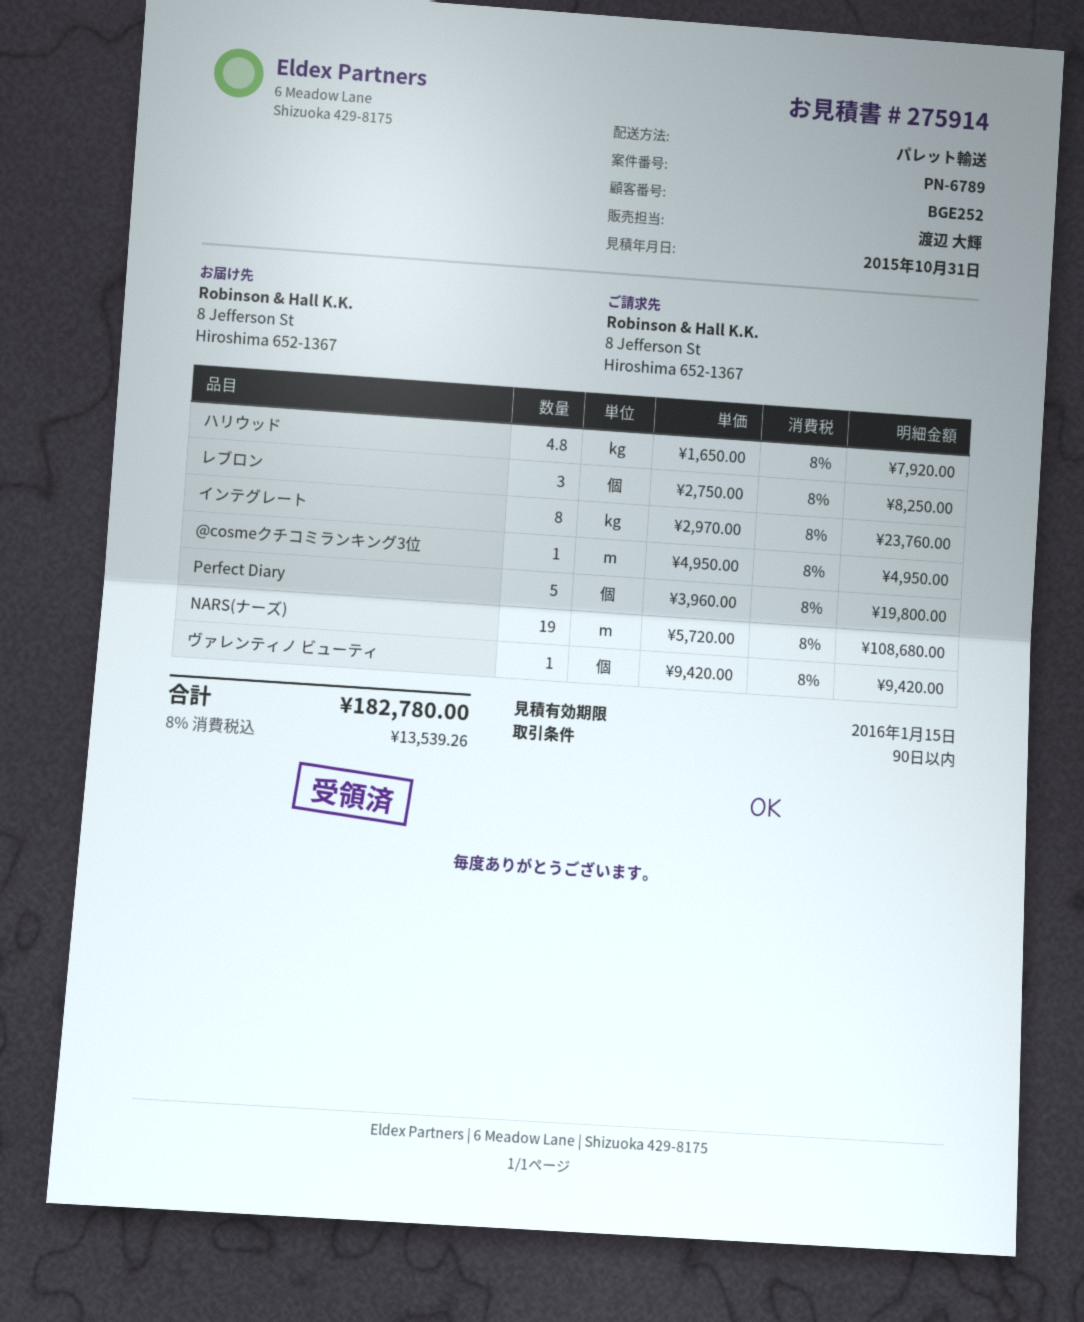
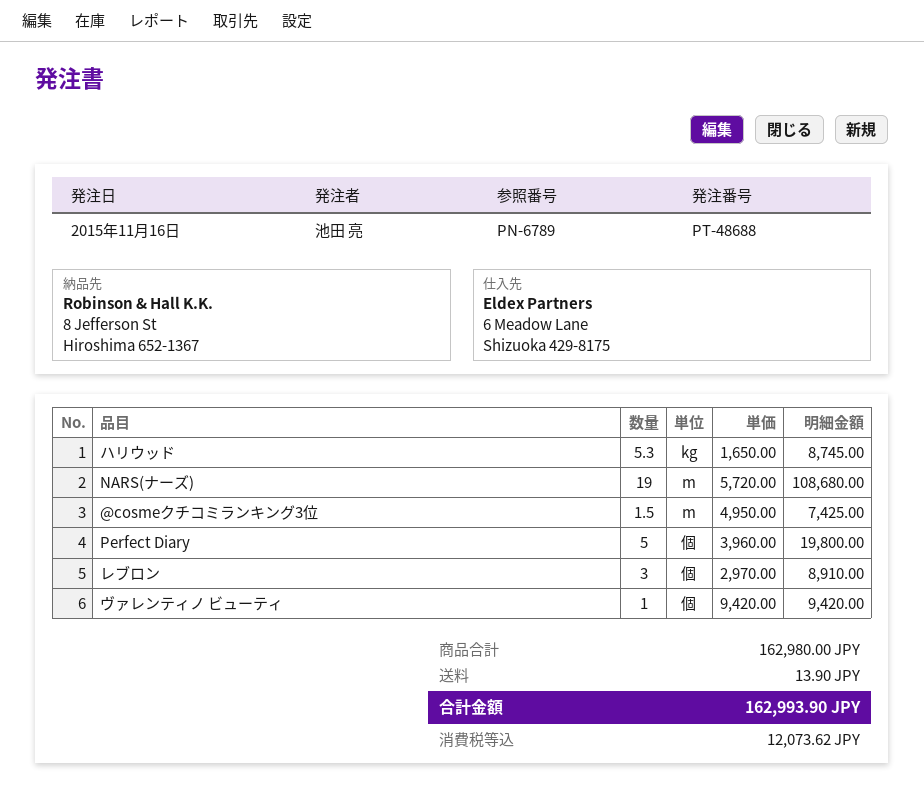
ハリウッド: 4.8 x 1650.00 = 7920.00 -> 5.3 x 1650.00 = 8745.00
レブロン: 3 x 2750.00 = 8250.00 -> 3 x 2970.00 = 8910.00
インテグレート: 8 x 2970.00 = 23760.00 -> none
@cosmeクチコミランキング3位: 1 x 4950.00 = 4950.00 -> 1.5 x 4950.00 = 7425.00
shipping: none -> 13.90
tax: 13539.26 -> 12073.62
total: 182780.00 -> 162993.90

